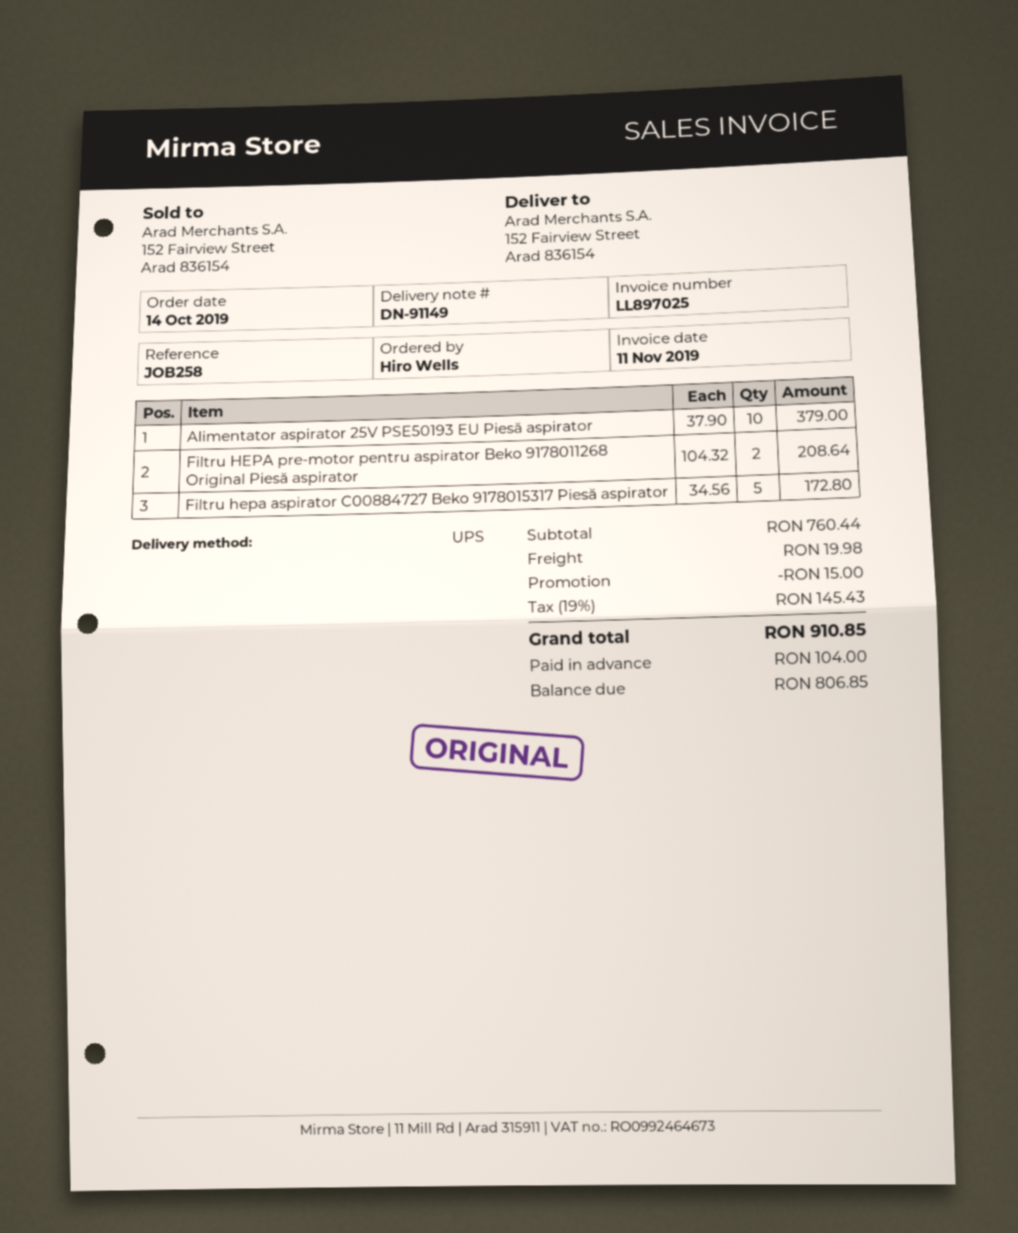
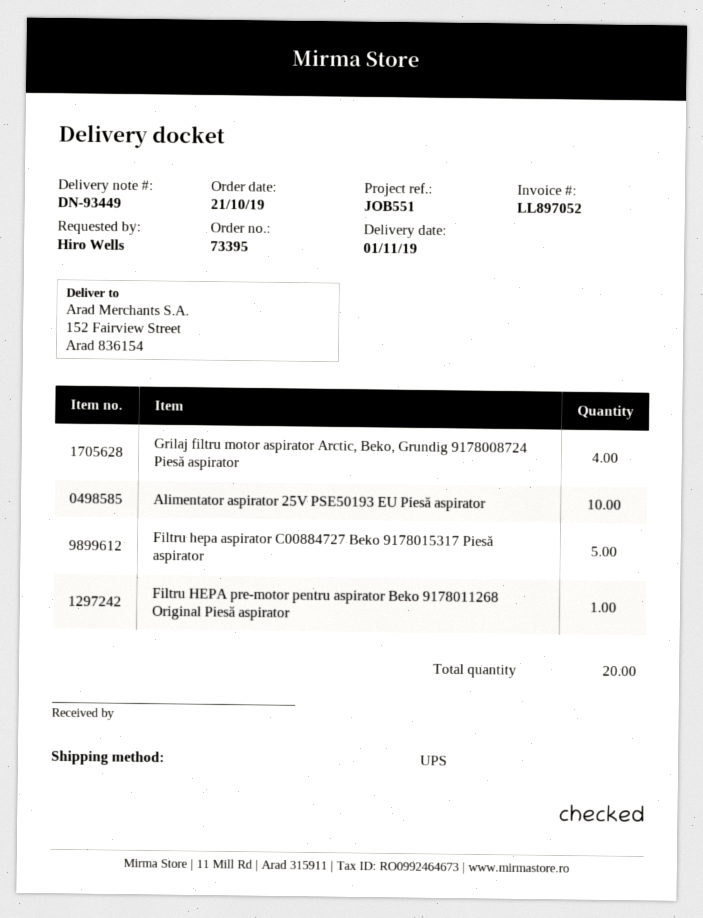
order date: 2019-10-14 -> 2019-10-21
delivery note number: DN-91149 -> DN-93449
invoice number: LL897025 -> LL897052
reference: JOB258 -> JOB551
Filtru HEPA pre-motor pentru aspirator Beko 9178011268 Original Piesă aspirator: 2 -> 1
Grilaj filtru motor aspirator Arctic, Beko, Grundig 9178008724 Piesă aspirator: none -> 4

